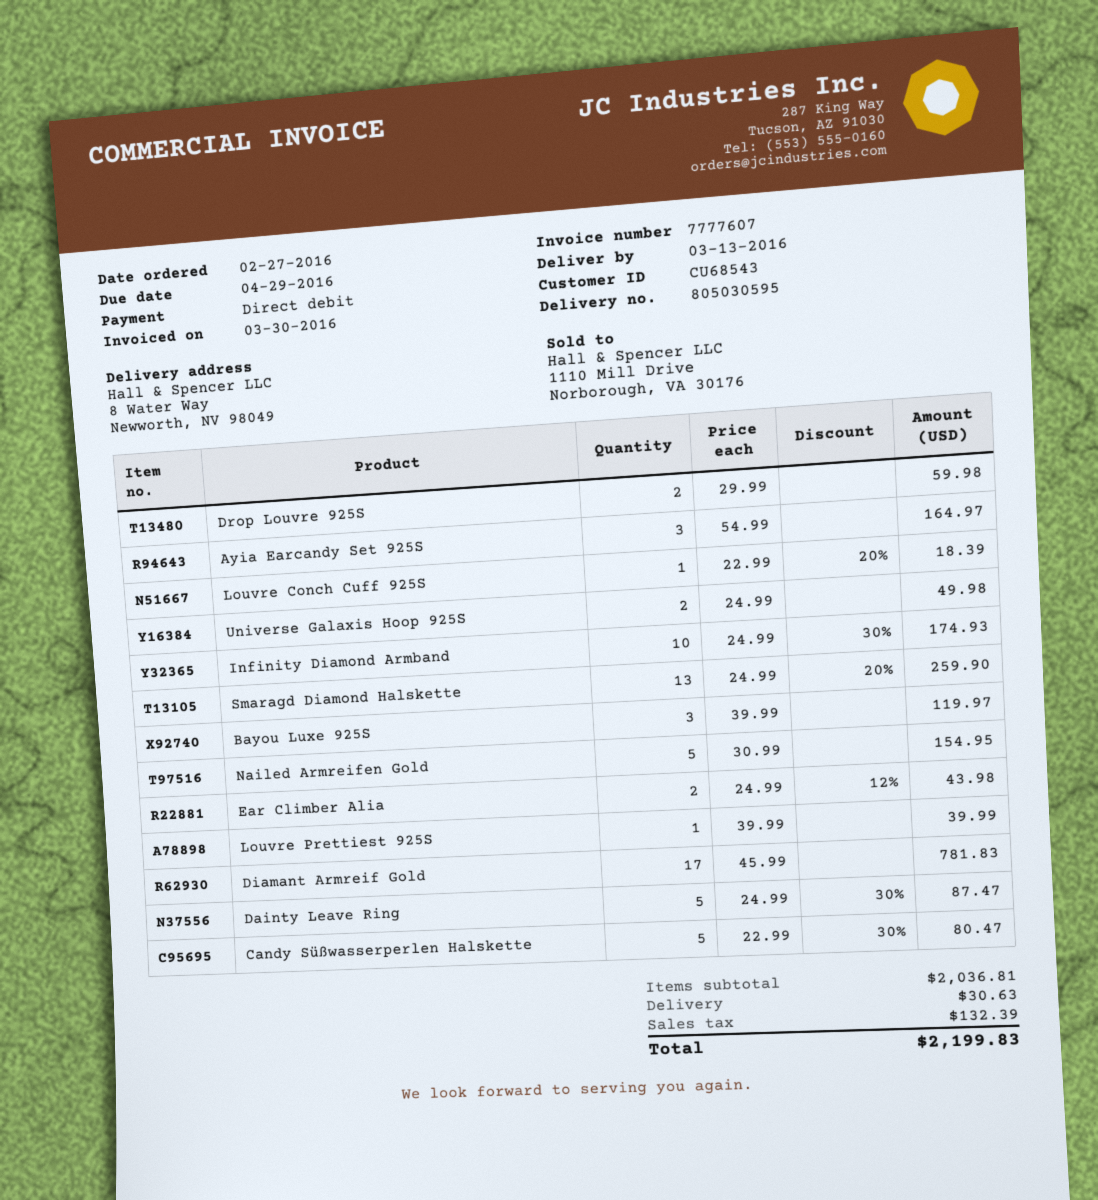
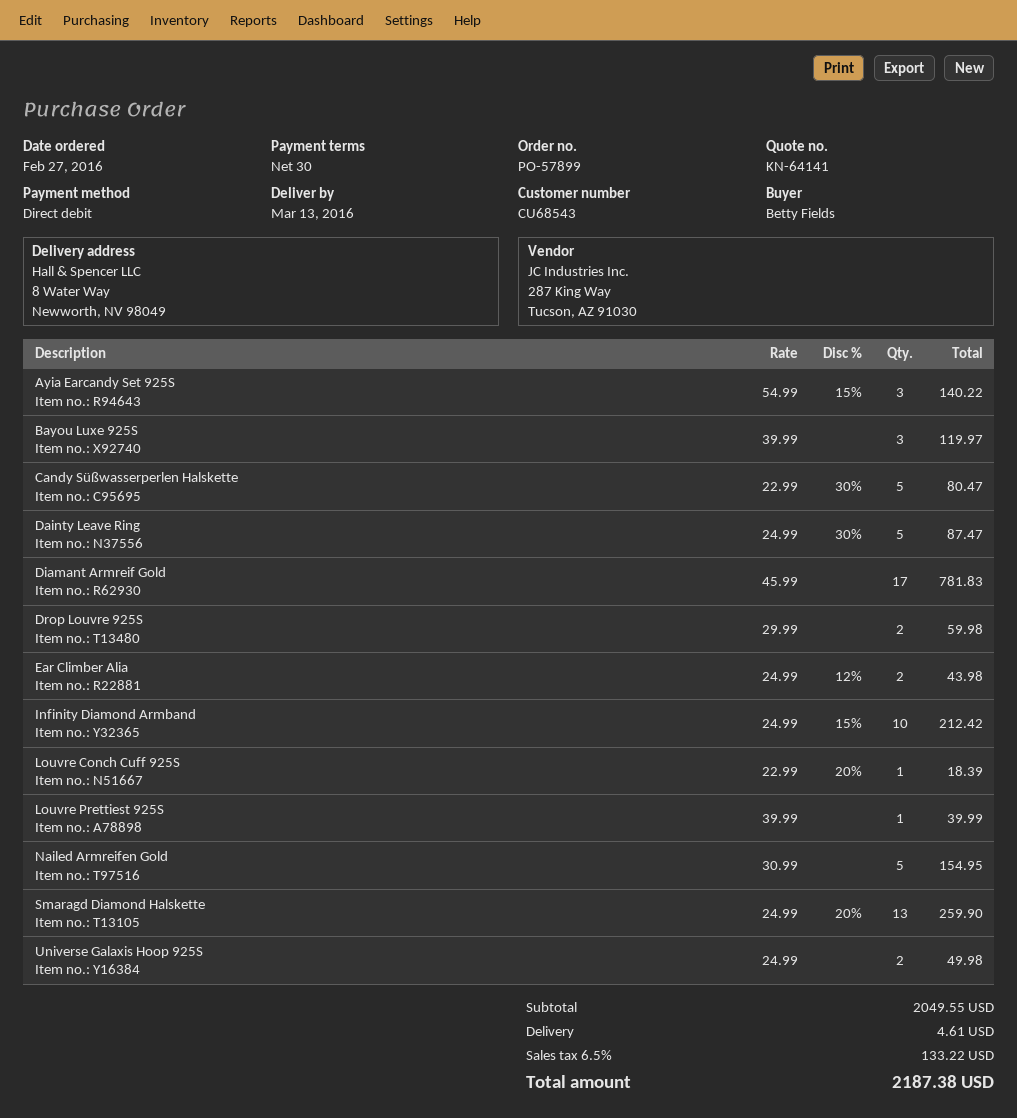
Ayia Earcandy Set 925S: 3 x 54.99 = 164.97 -> 3 x 54.99 - 15% = 140.22
Infinity Diamond Armband: 10 x 24.99 - 30% = 174.93 -> 10 x 24.99 - 15% = 212.42
subtotal: 2036.81 -> 2049.55
shipping: 30.63 -> 4.61
tax: 132.39 -> 133.22
total: 2199.83 -> 2187.38

